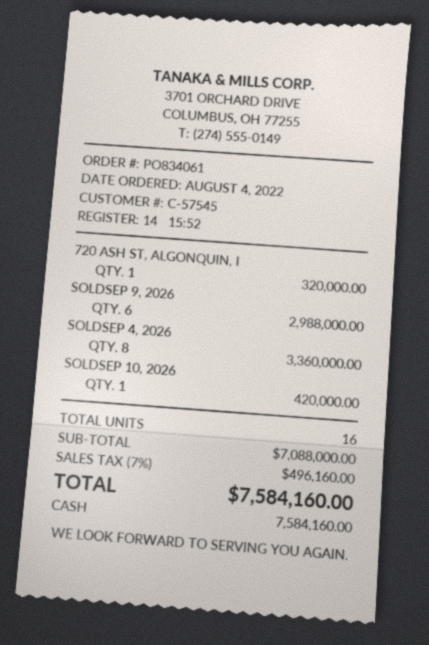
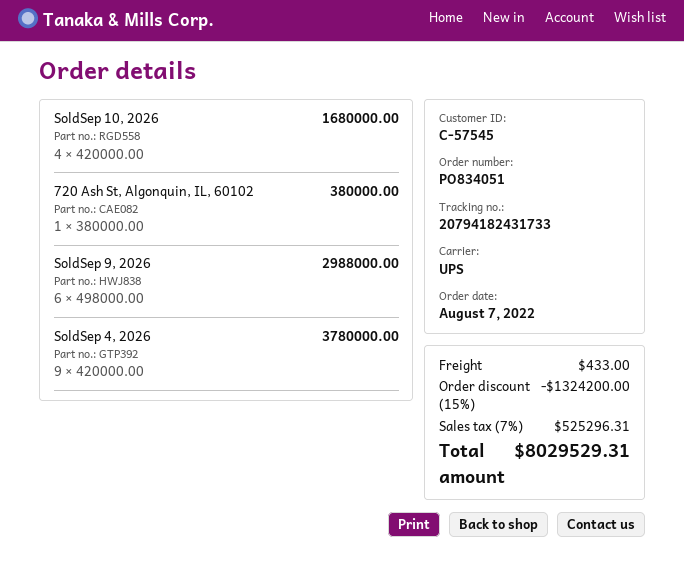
order number: PO834061 -> PO834051
order date: 2022-08-04 -> 2022-08-07
720 ASH ST, ALGONQUIN, I: 1 for 320000.00 -> 1 for 380000.00
SOLDSEP 4, 2026: 8 for 3360000.00 -> 9 for 3780000.00
SOLDSEP 10, 2026: 1 for 420000.00 -> 4 for 1680000.00
discount: none -> 15% = 1324200.00
shipping: none -> 433.00
tax: 7% = 496160.00 -> 7% = 525296.31
total: 7584160.00 -> 8029529.31

